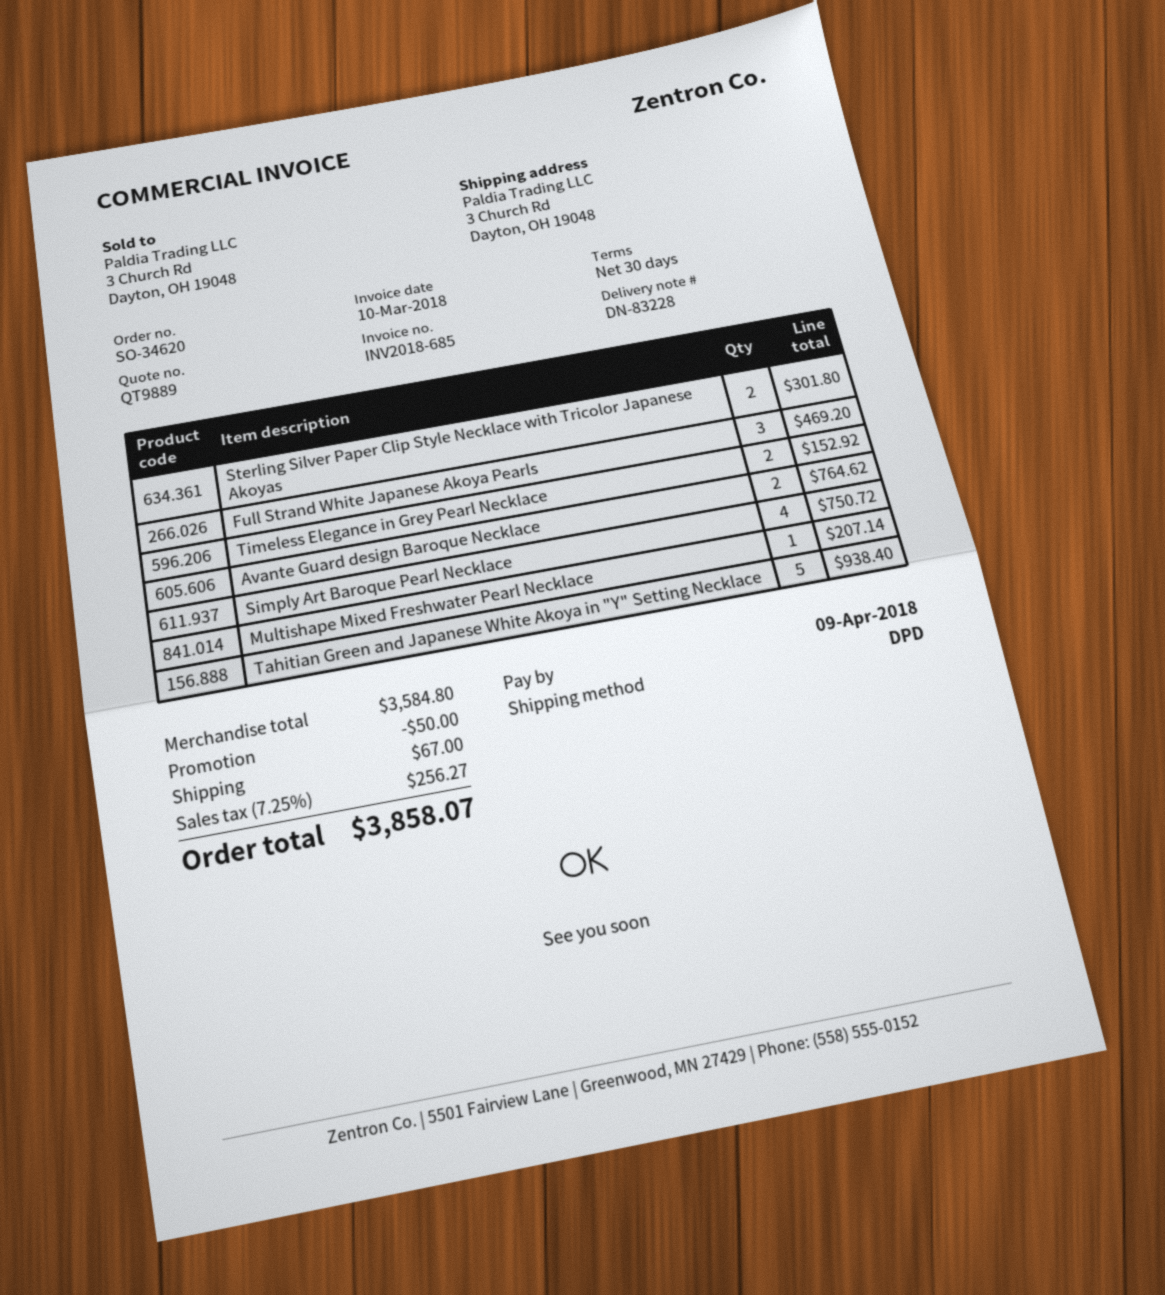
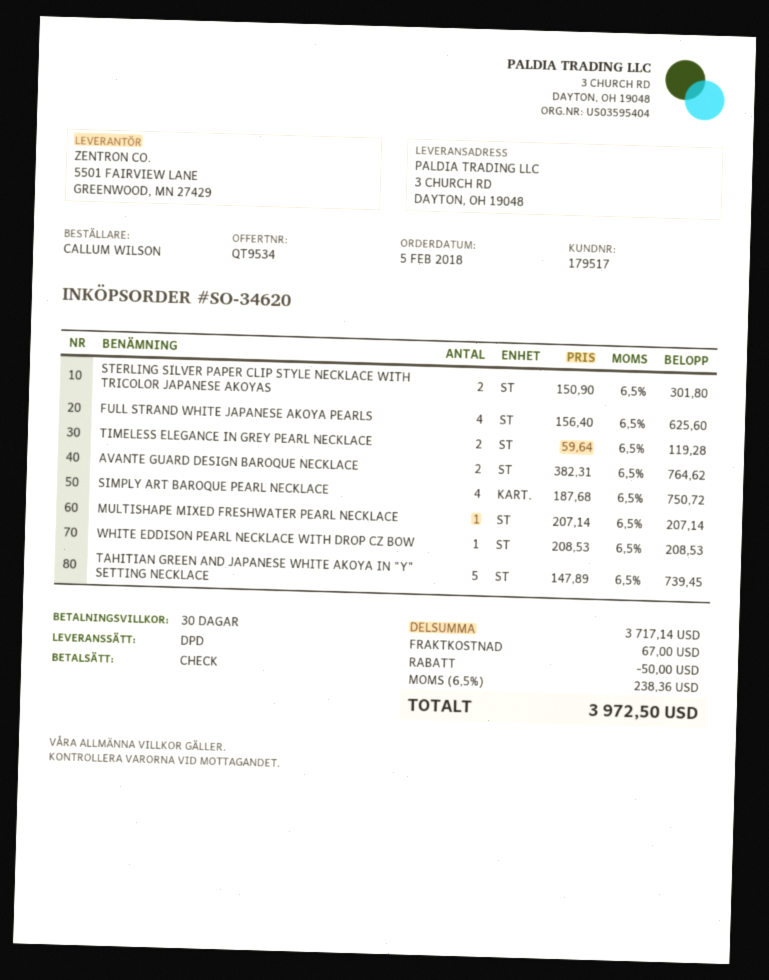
quote number: QT9889 -> QT9534
Full Strand White Japanese Akoya Pearls: 3 for 469.20 -> 4 for 625.60
Timeless Elegance in Grey Pearl Necklace: 2 for 152.92 -> 2 for 119.28
Tahitian Green and Japanese White Akoya in "Y" Setting Necklace: 5 for 938.40 -> 5 for 739.45
WHITE EDDISON PEARL NECKLACE WITH DROP CZ BOW: none -> 1 for 208.53
subtotal: 3584.80 -> 3717.14
tax: 7.25% = 256.27 -> 6.5% = 238.36
total: 3858.07 -> 3972.50

